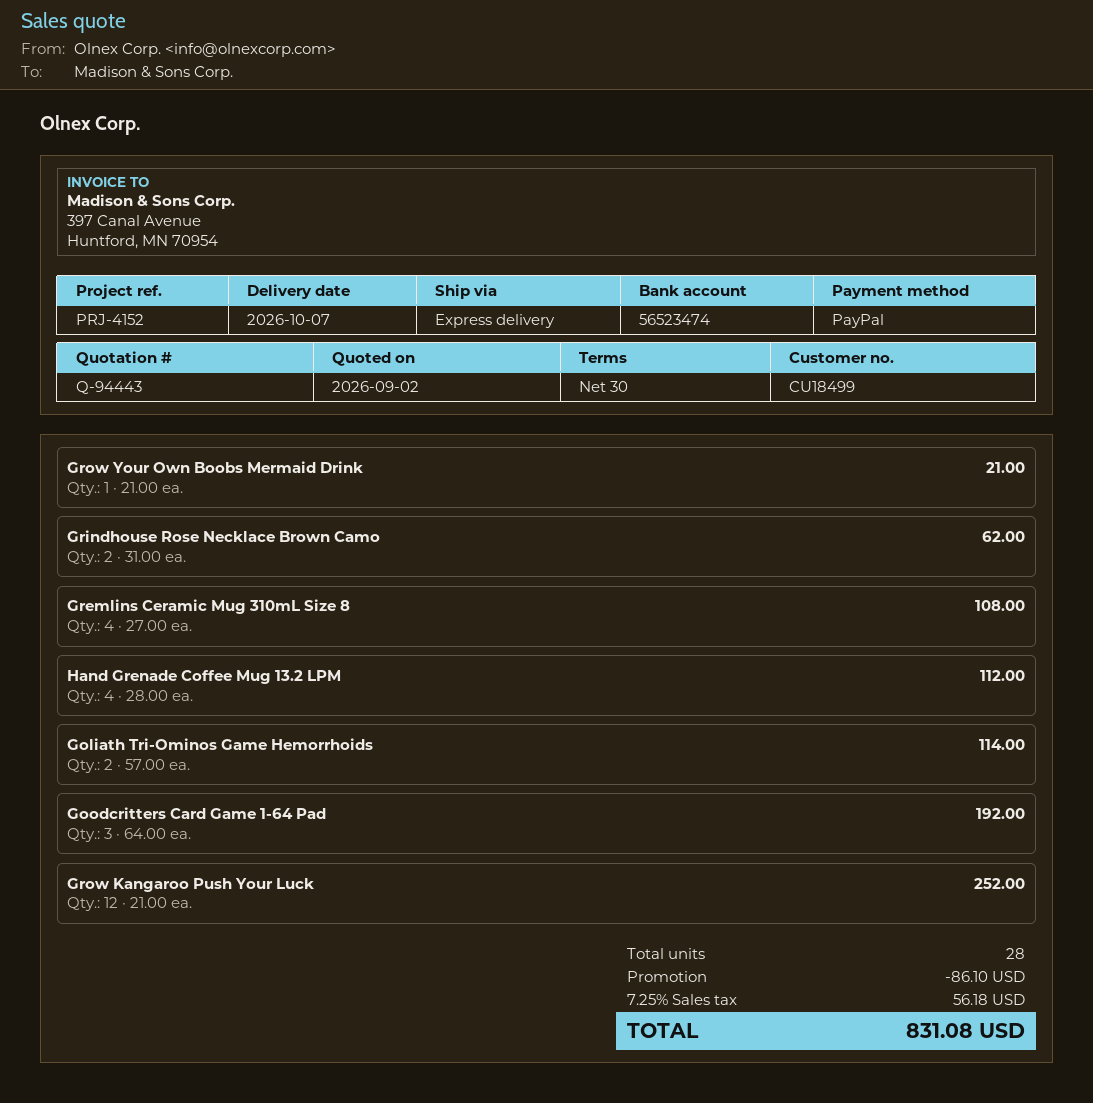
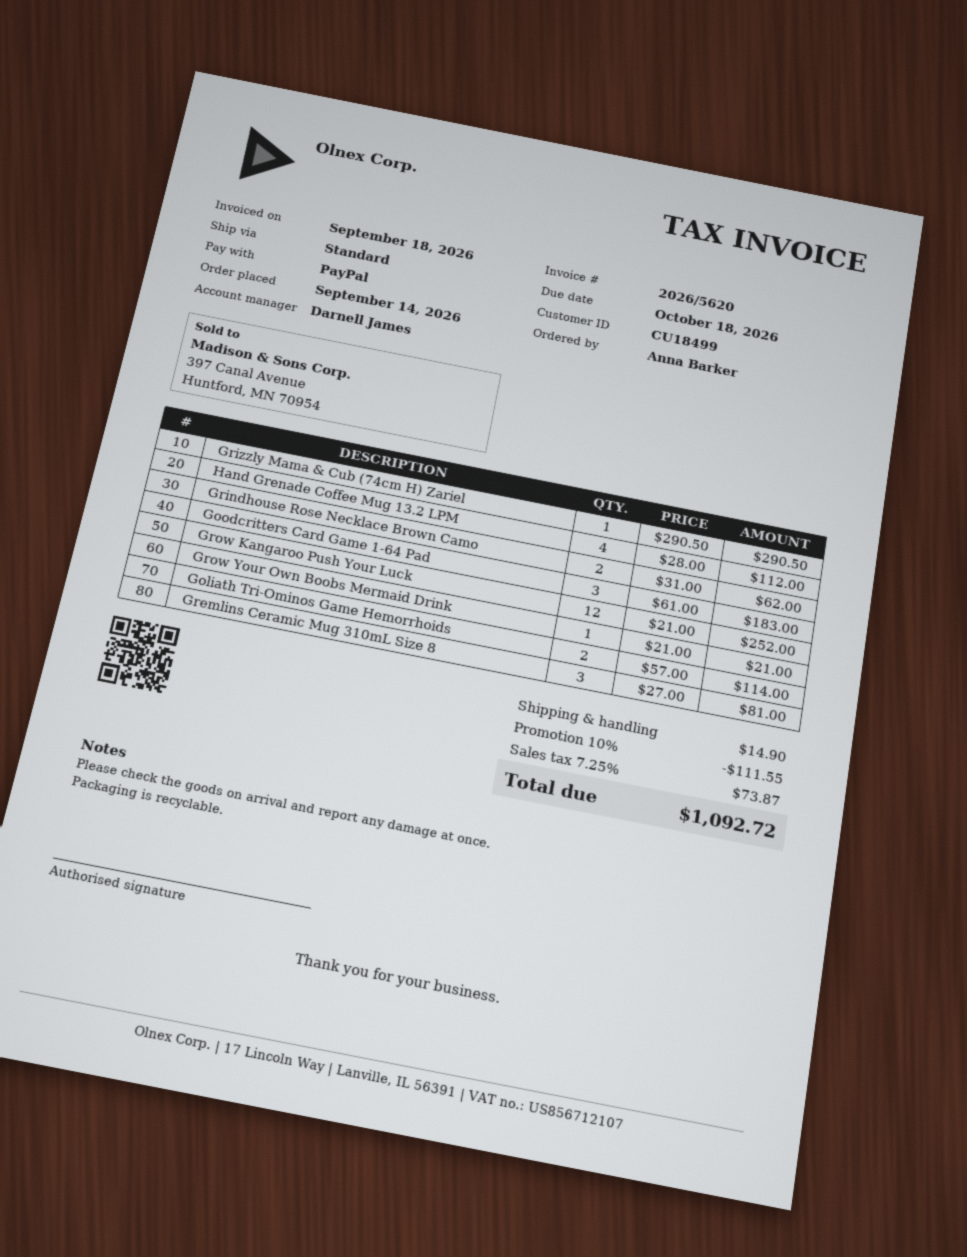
shipping method: express -> standard
Gremlins Ceramic Mug 310mL Size 8: 4 x 27.00 = 108.00 -> 3 x 27.00 = 81.00
Goodcritters Card Game 1-64 Pad: 3 x 64.00 = 192.00 -> 3 x 61.00 = 183.00
Grizzly Mama & Cub (74cm H) Zariel: none -> 1 x 290.50 = 290.50
discount: 86.10 -> 111.55
shipping: none -> 14.90
tax: 7.25% = 56.18 -> 7.25% = 73.87
total: 831.08 -> 1092.72

